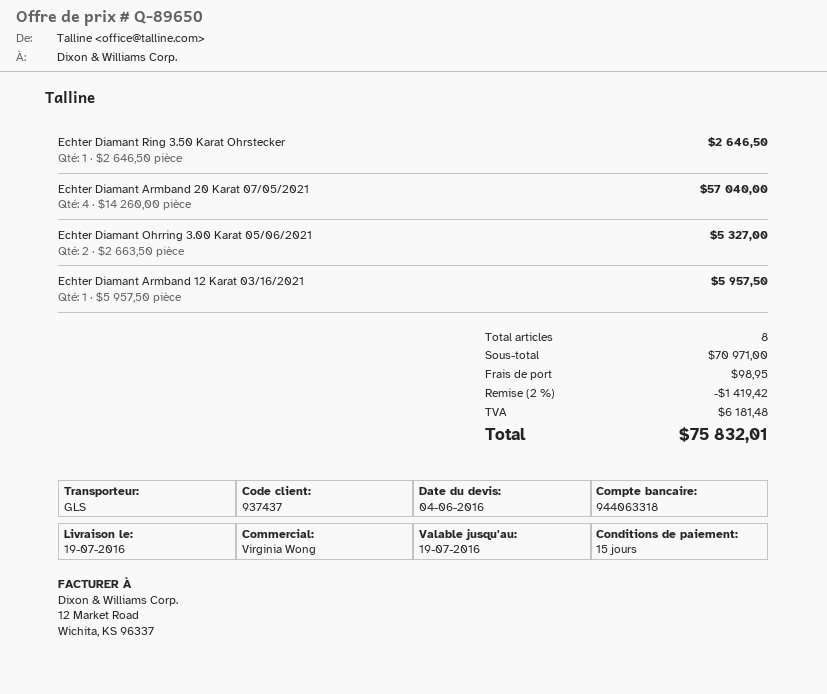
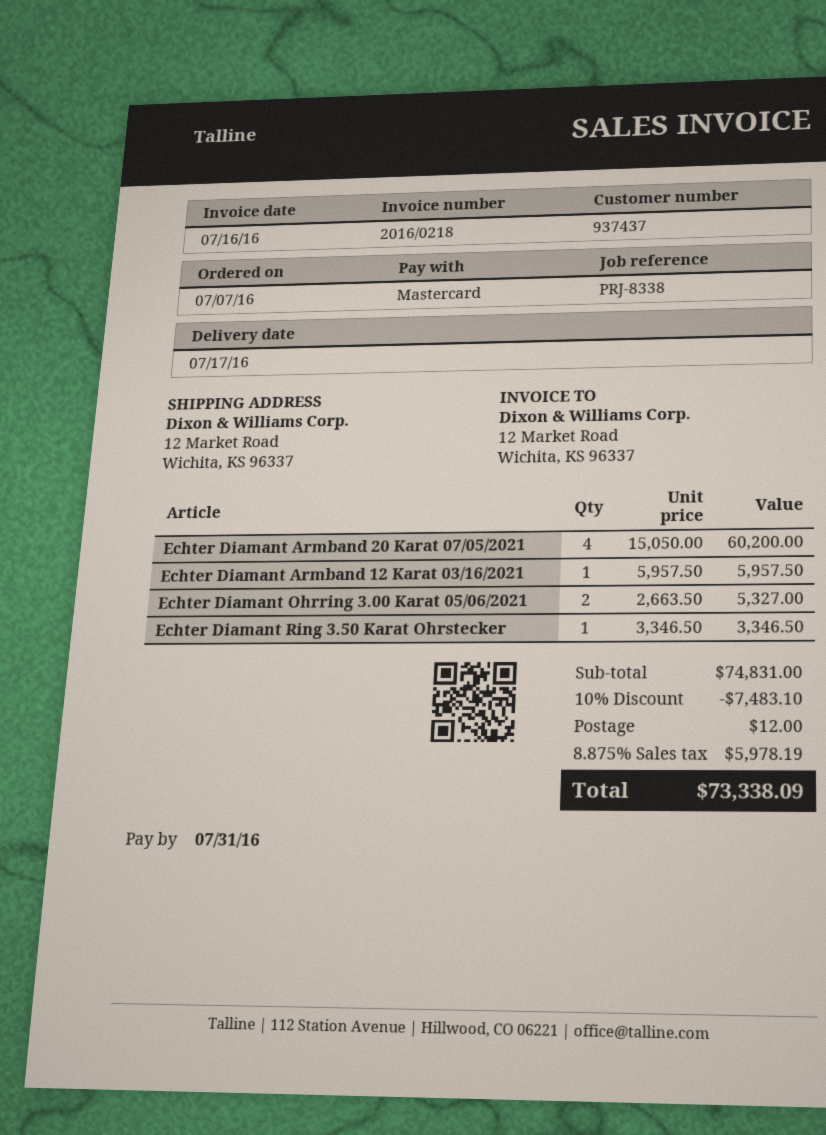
delivery date: 2016-07-19 -> 2016-07-17
Echter Diamant Ring 3.50 Karat Ohrstecker: 1 x 2646.50 = 2646.50 -> 1 x 3346.50 = 3346.50
Echter Diamant Armband 20 Karat 07/05/2021: 4 x 14260.00 = 57040.00 -> 4 x 15050.00 = 60200.00
subtotal: 70971.00 -> 74831.00
discount: 2% = 1419.42 -> 10% = 7483.10
shipping: 98.95 -> 12.00
tax: 6181.48 -> 5978.19
total: 75832.01 -> 73338.09

